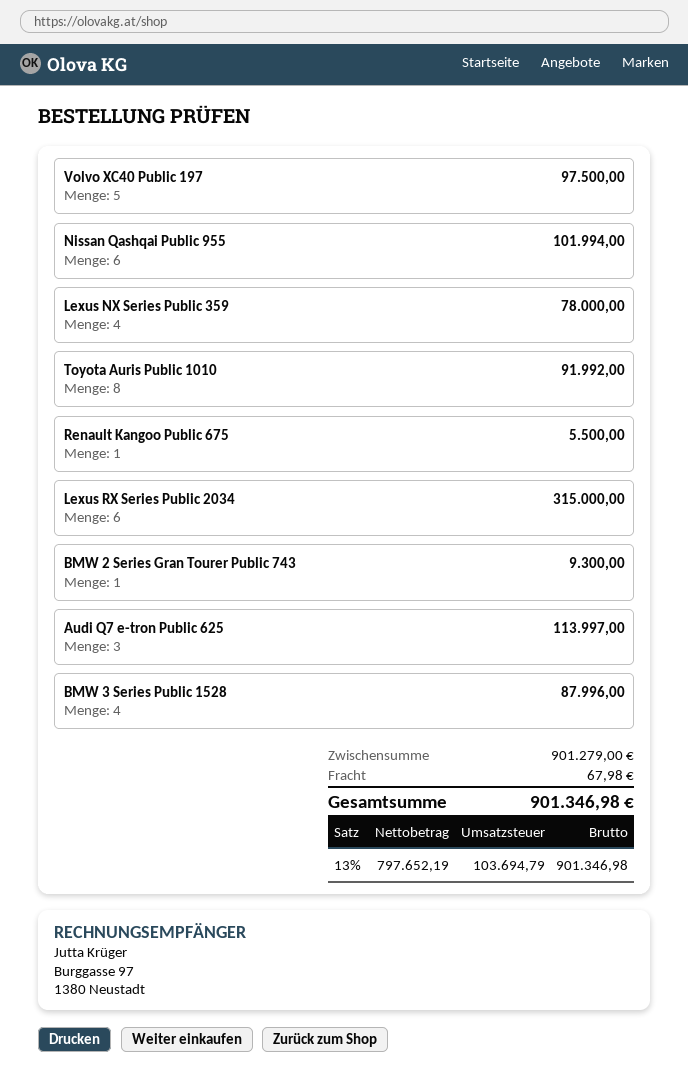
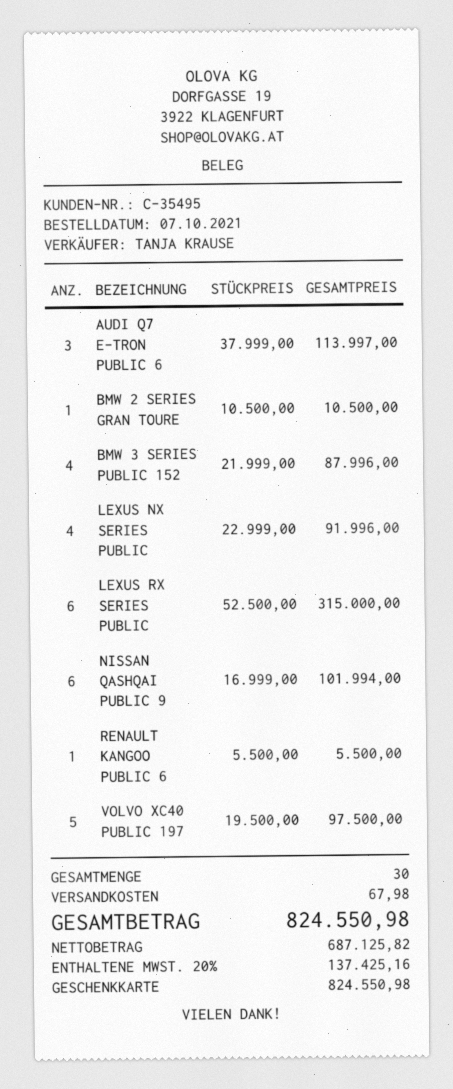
Lexus NX Series Public 359: 4 for 78000.00 -> 4 for 91996.00
Toyota Auris Public 1010: 8 for 91992.00 -> none
BMW 2 Series Gran Tourer Public 743: 1 for 9300.00 -> 1 for 10500.00
net: 797652.19 -> 687125.82
tax: 13% = 103694.79 -> 20% = 137425.16
total: 901346.98 -> 824550.98

